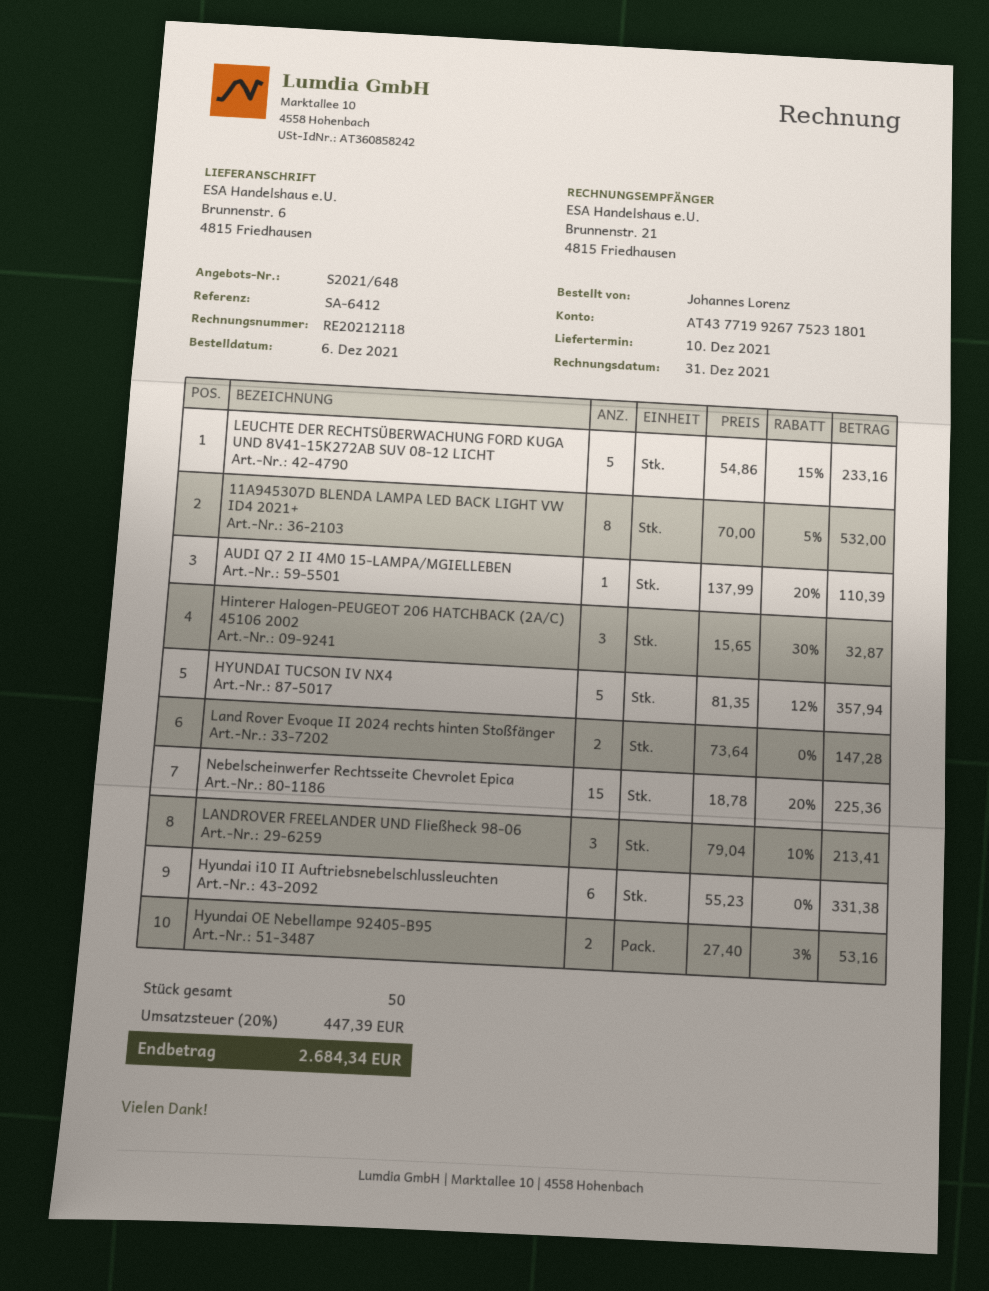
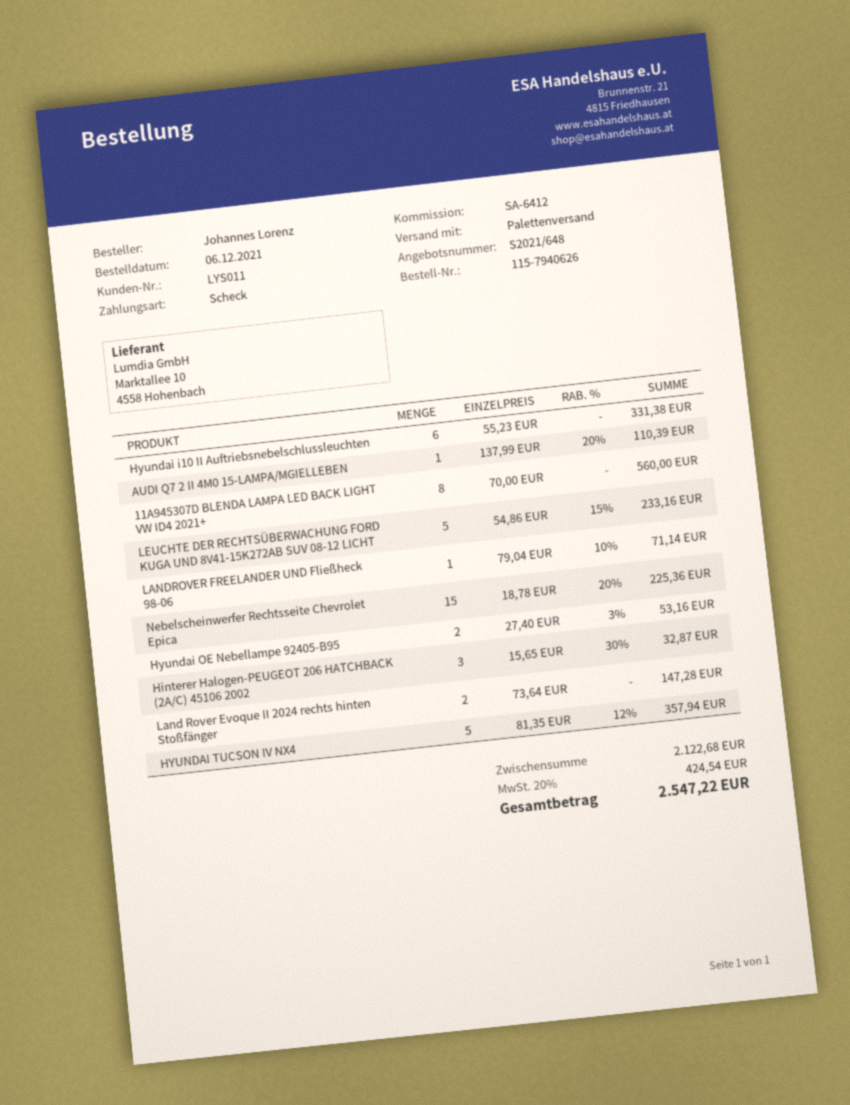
11A945307D BLENDA LAMPA LED BACK LIGHT VW ID4 2021+: 8 x 70.00 - 5% = 532.00 -> 8 x 70.00 = 560.00
LANDROVER FREELANDER UND Fließheck 98-06: 3 x 79.04 - 10% = 213.41 -> 1 x 79.04 - 10% = 71.14
tax: 20% = 447.39 -> 20% = 424.54
total: 2684.34 -> 2547.22

